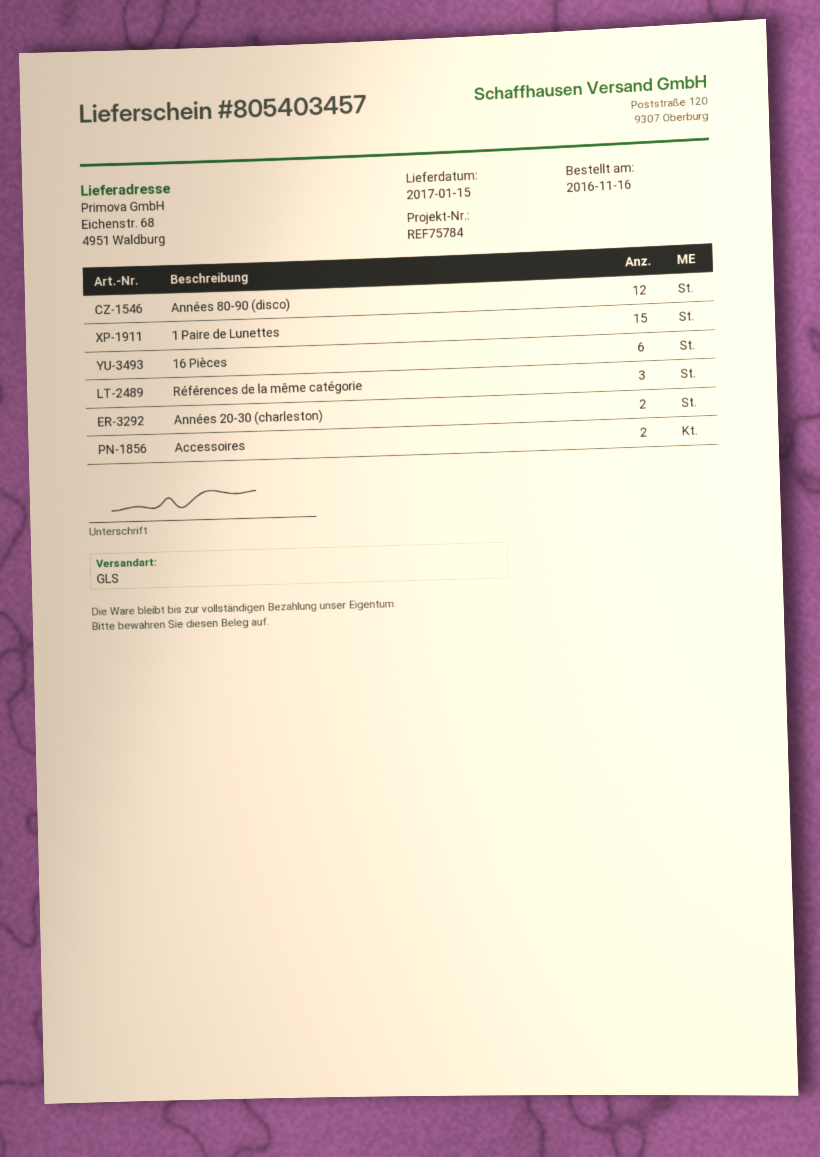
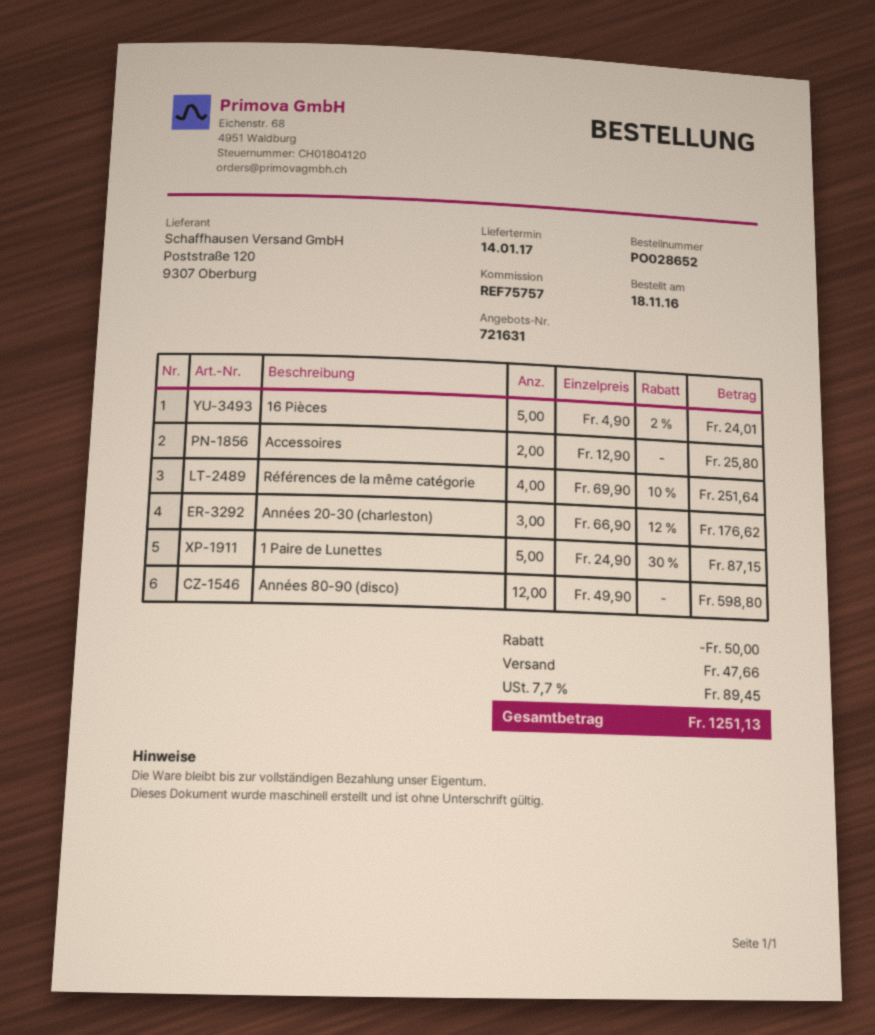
order date: 2016-11-16 -> 2016-11-18
delivery date: 2017-01-15 -> 2017-01-14
reference: REF75784 -> REF75757
1 Paire de Lunettes: 15 -> 5
16 Pièces: 6 -> 5
Références de la même catégorie: 3 -> 4
Années 20-30 (charleston): 2 -> 3

